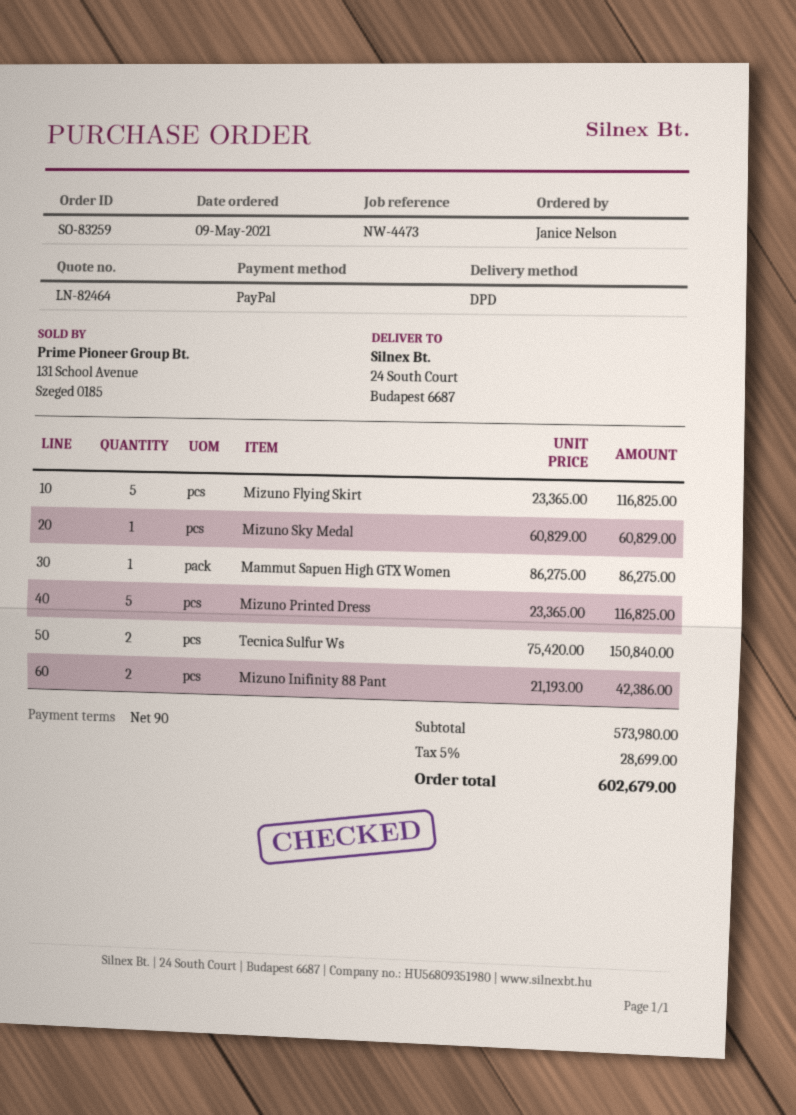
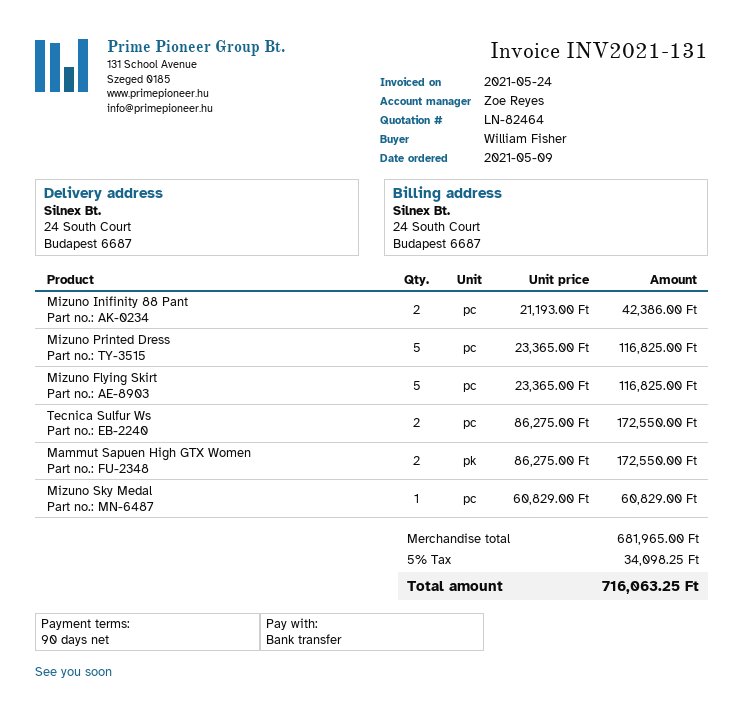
ordered by: Janice Nelson -> William Fisher
payment method: PayPal -> bank transfer
Mammut Sapuen High GTX Women: 1 x 86275.00 = 86275.00 -> 2 x 86275.00 = 172550.00
Tecnica Sulfur Ws: 2 x 75420.00 = 150840.00 -> 2 x 86275.00 = 172550.00
subtotal: 573980.00 -> 681965.00
tax: 5% = 28699.00 -> 5% = 34098.25
total: 602679.00 -> 716063.25

